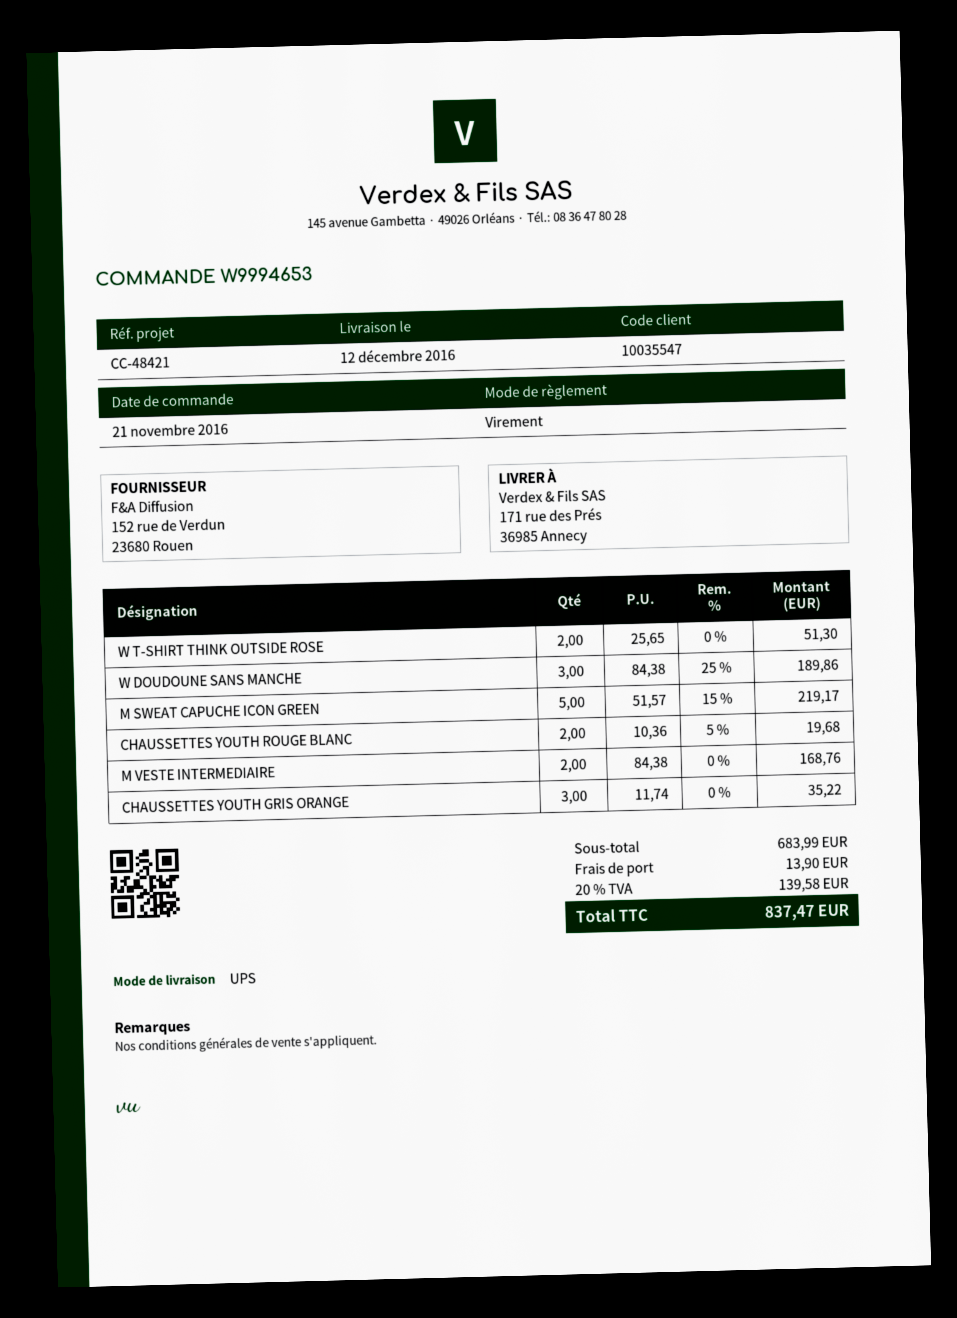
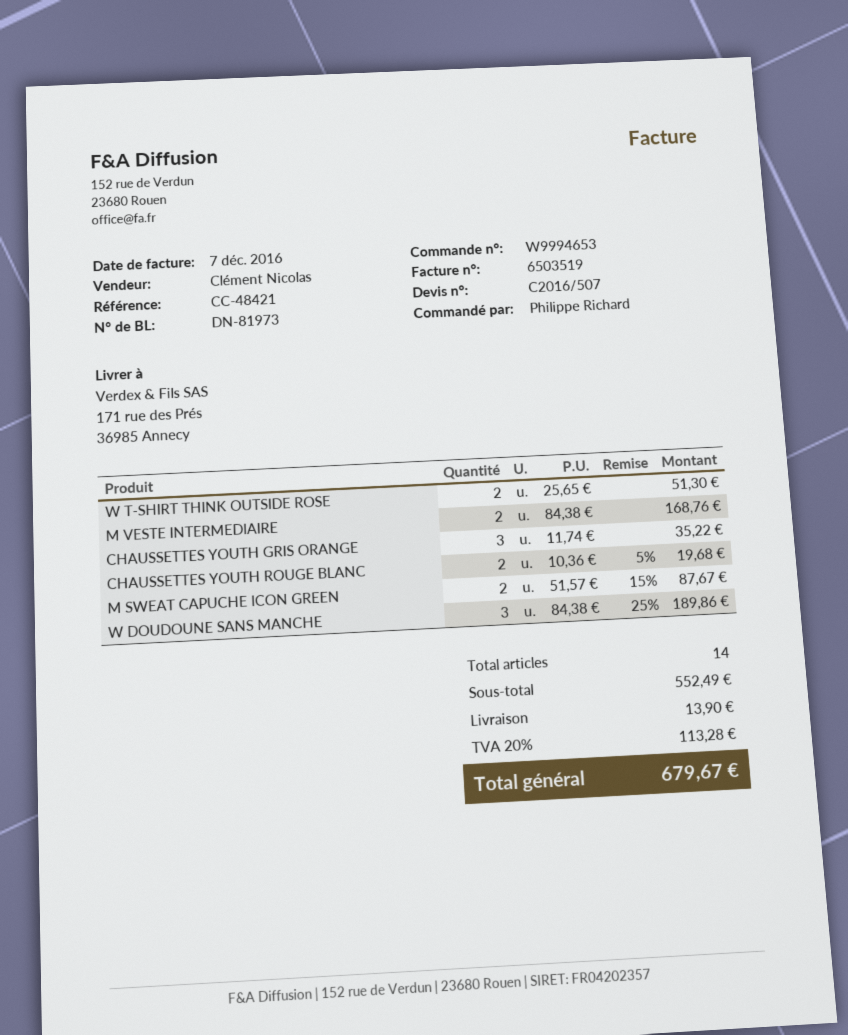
M SWEAT CAPUCHE ICON GREEN: 5 x 51.57 - 15% = 219.17 -> 2 x 51.57 - 15% = 87.67
subtotal: 683.99 -> 552.49
tax: 20% = 139.58 -> 20% = 113.28
total: 837.47 -> 679.67

